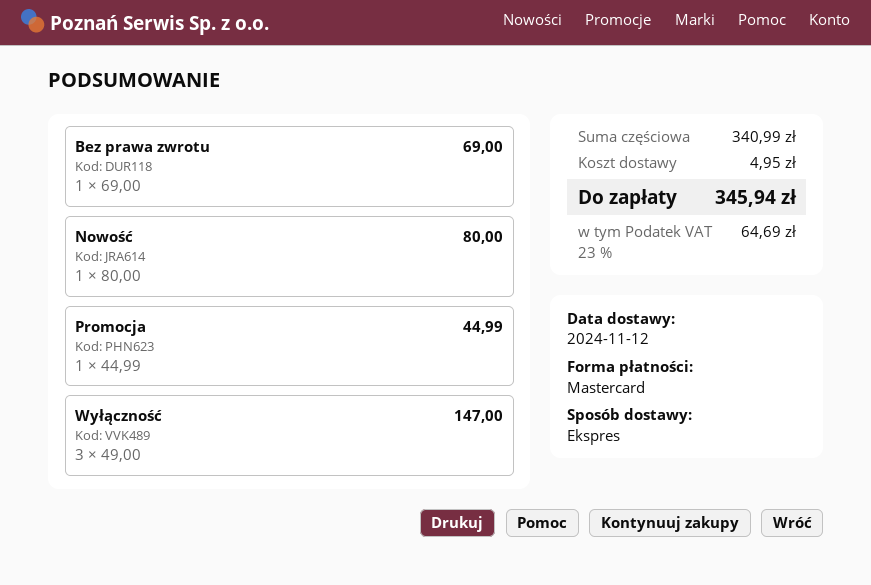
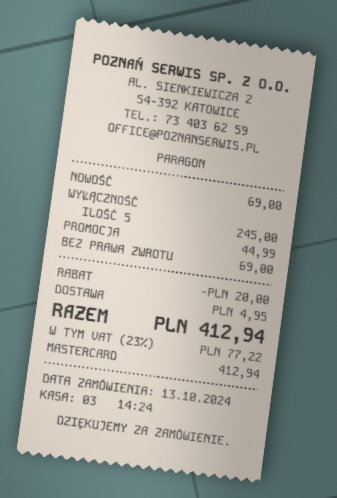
Nowość: 1 for 80.00 -> 1 for 69.00
Wyłączność: 3 for 147.00 -> 5 for 245.00
discount: none -> 20.00
tax: 23% = 64.69 -> 23% = 77.22
total: 345.94 -> 412.94

